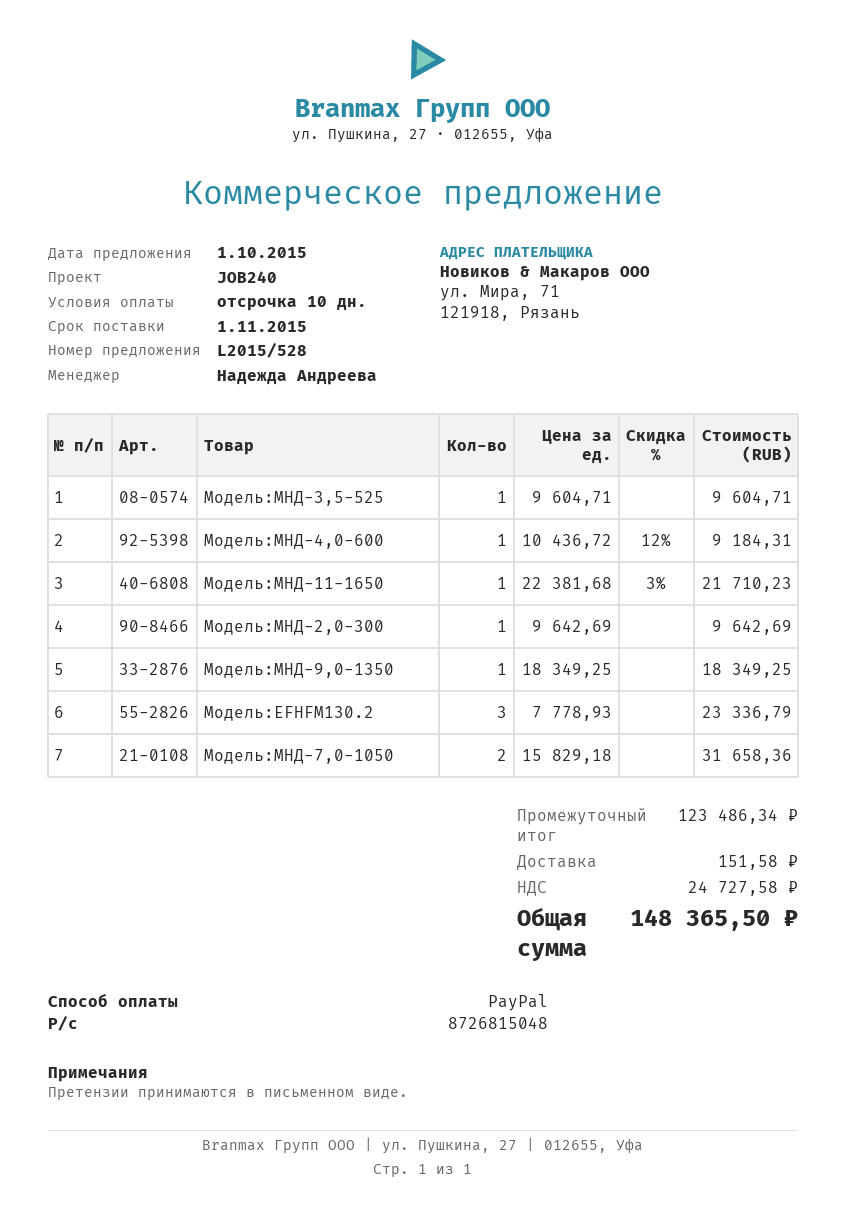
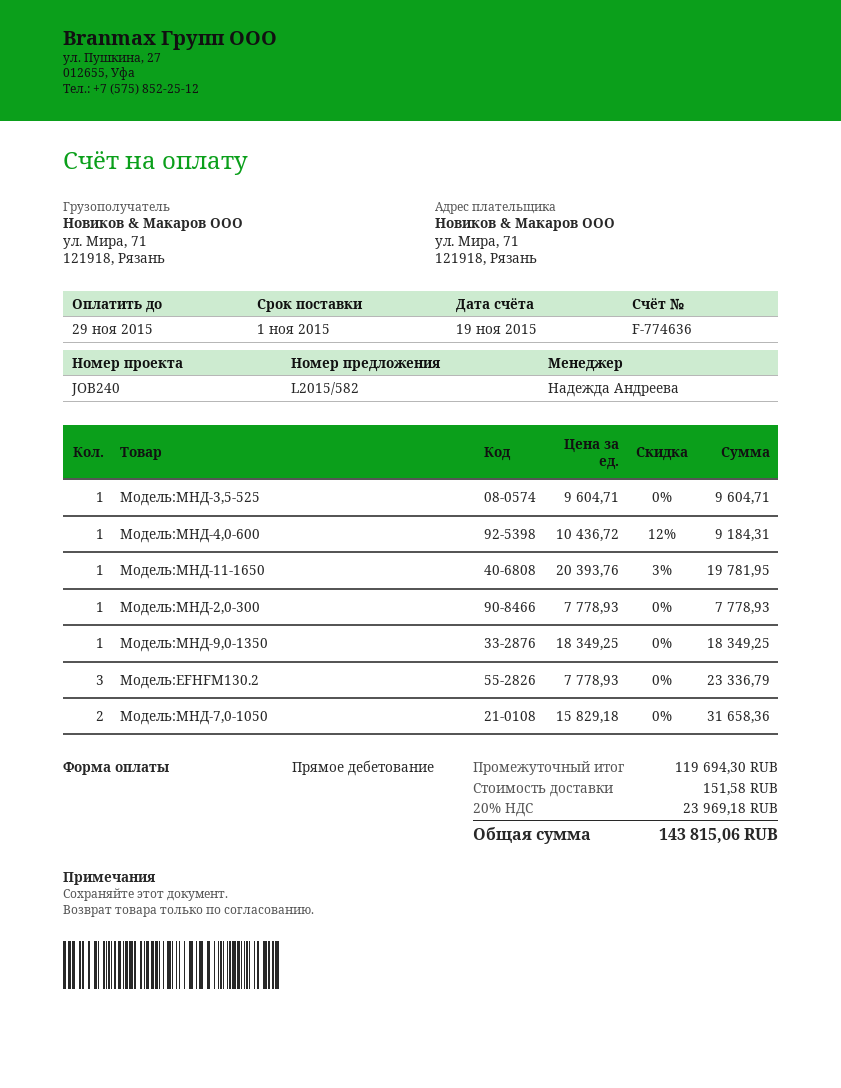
quote number: L2015/528 -> L2015/582
payment method: PayPal -> direct debit
Модель:МНД-11-1650: 1 x 22381.68 - 3% = 21710.23 -> 1 x 20393.76 - 3% = 19781.95
Модель:МНД-2,0-300: 1 x 9642.69 = 9642.69 -> 1 x 7778.93 = 7778.93
subtotal: 123486.34 -> 119694.30
tax: 24727.58 -> 23969.18
total: 148365.50 -> 143815.06

